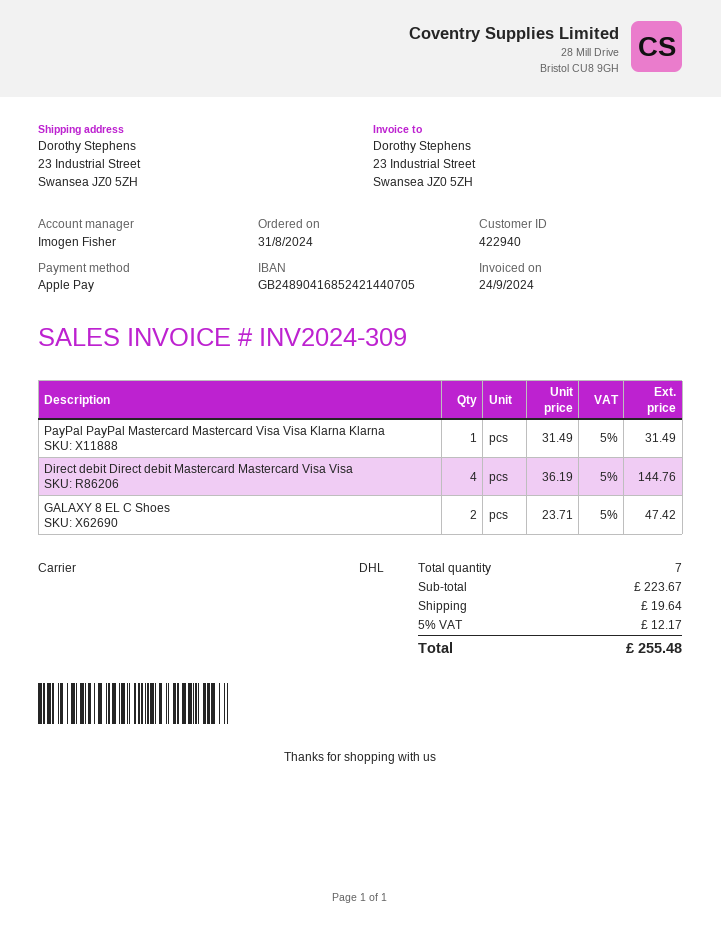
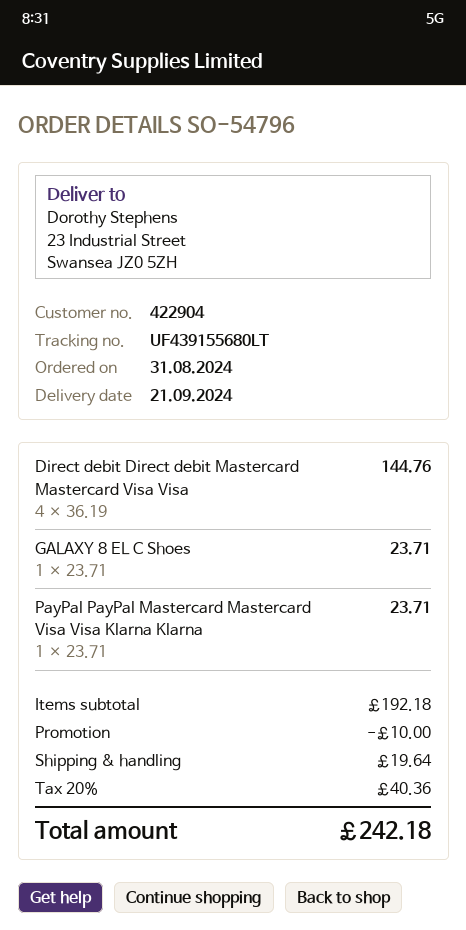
customer number: 422940 -> 422904
PayPal PayPal Mastercard Mastercard Visa Visa Klarna Klarna: 1 x 31.49 = 31.49 -> 1 x 23.71 = 23.71
GALAXY 8 EL C Shoes: 2 x 23.71 = 47.42 -> 1 x 23.71 = 23.71
subtotal: 223.67 -> 192.18
discount: none -> 10.00
tax: 5% = 12.17 -> 20% = 40.36
total: 255.48 -> 242.18

